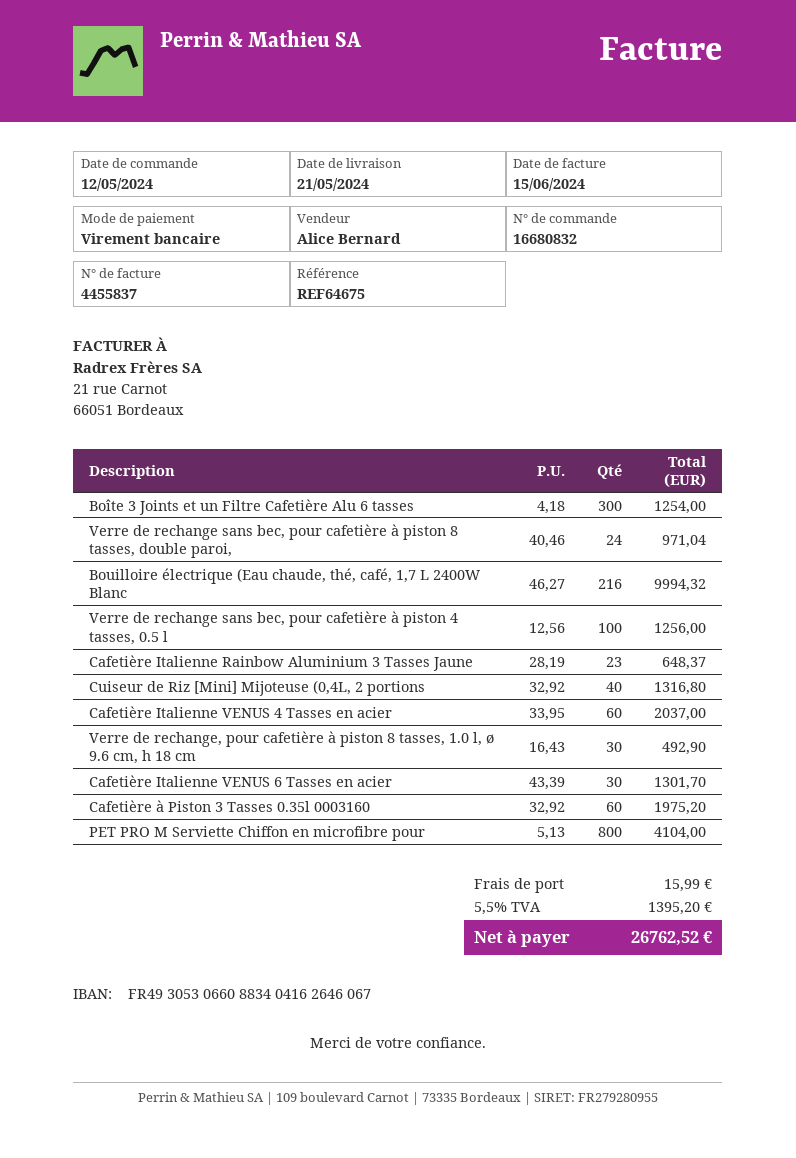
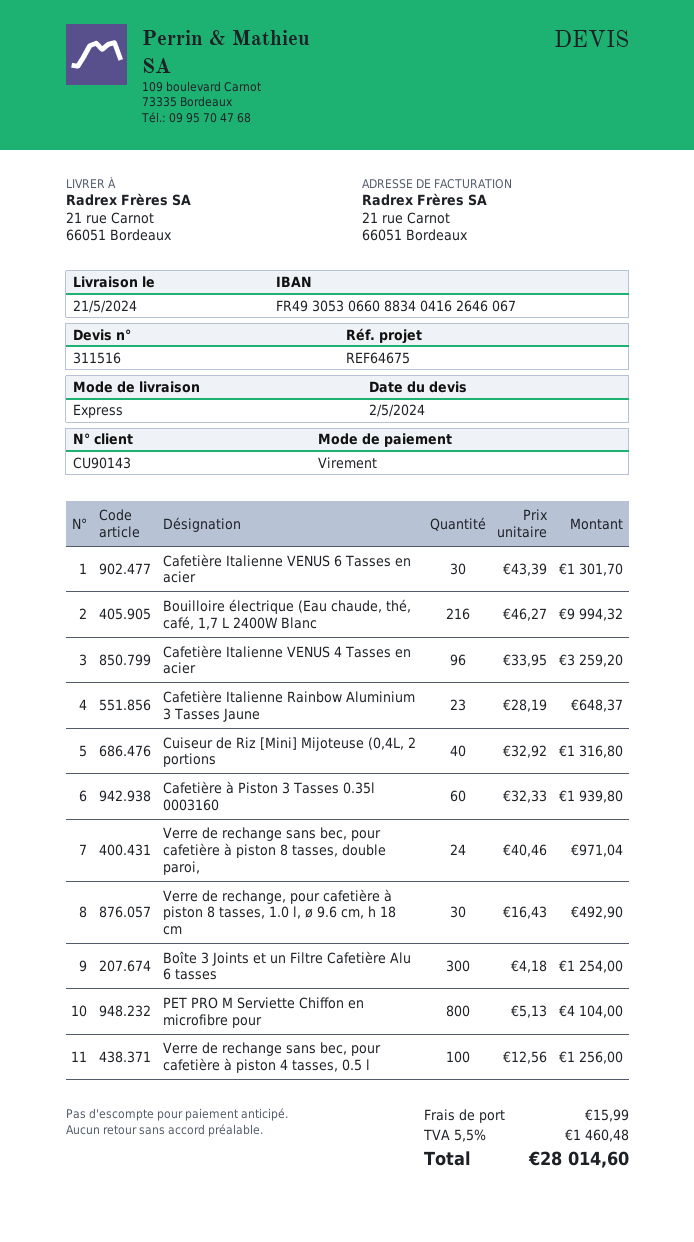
Cafetière Italienne VENUS 4 Tasses en acier: 60 x 33.95 = 2037.00 -> 96 x 33.95 = 3259.20
Cafetière à Piston 3 Tasses 0.35l 0003160: 60 x 32.92 = 1975.20 -> 60 x 32.33 = 1939.80
tax: 5.5% = 1395.20 -> 5.5% = 1460.48
total: 26762.52 -> 28014.60

